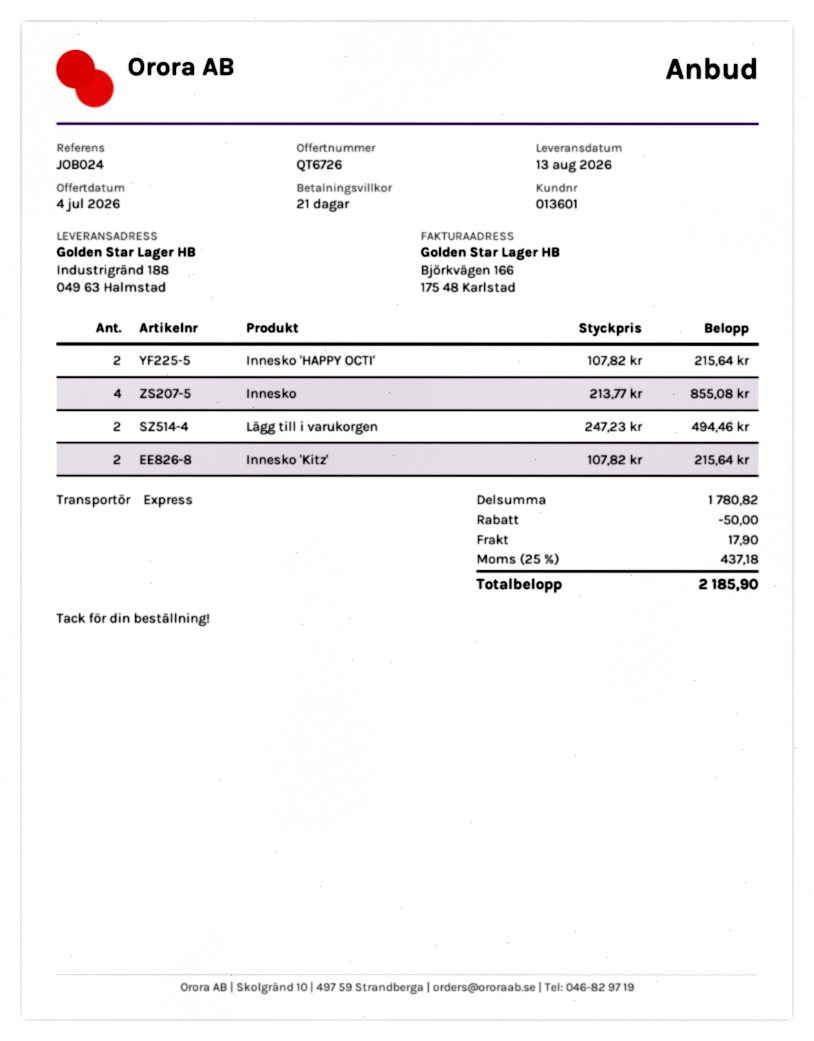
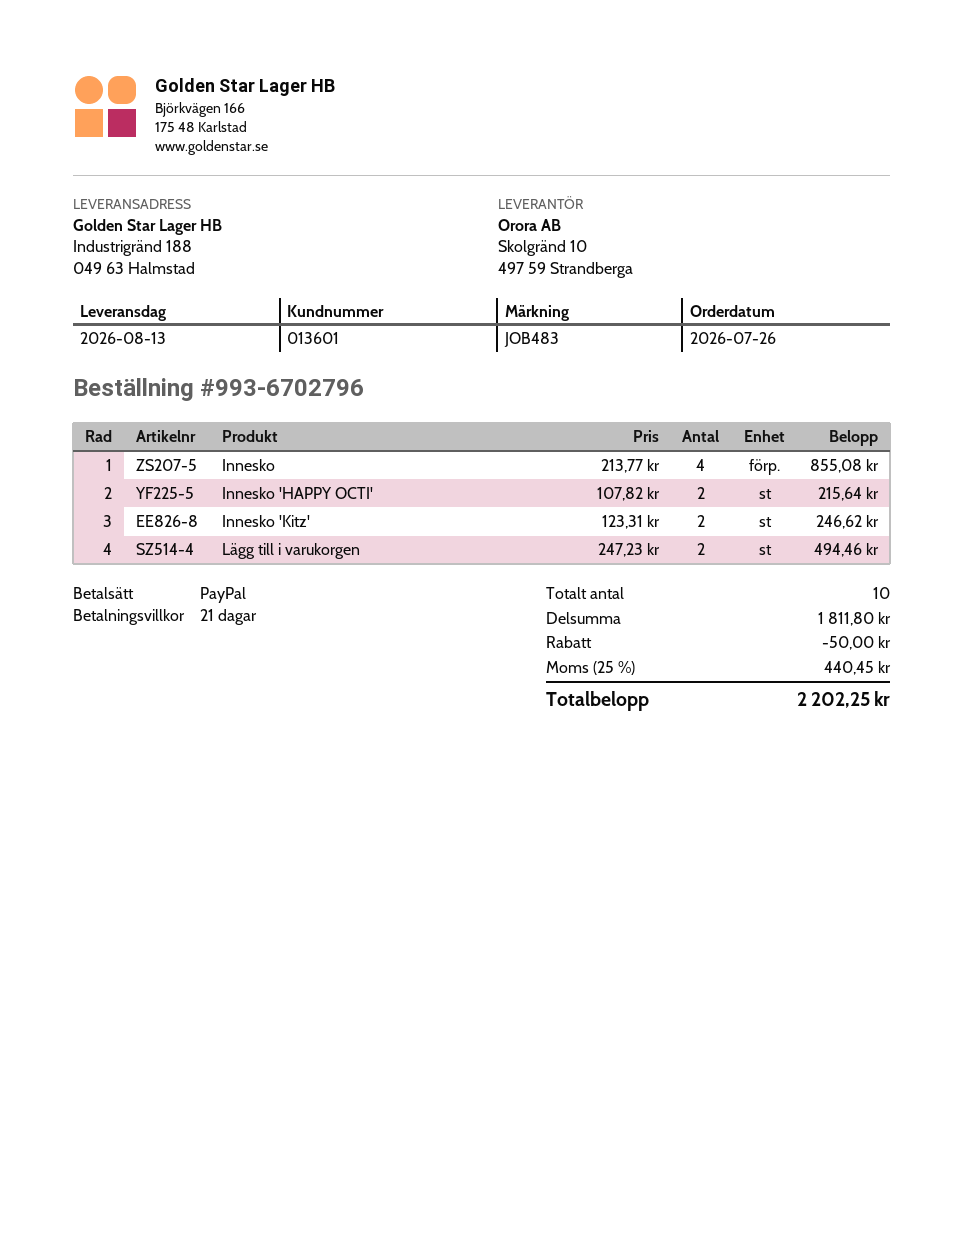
reference: JOB024 -> JOB483
Innesko 'Kitz': 2 x 107.82 = 215.64 -> 2 x 123.31 = 246.62
subtotal: 1780.82 -> 1811.80
shipping: 17.90 -> none
tax: 25% = 437.18 -> 25% = 440.45
total: 2185.90 -> 2202.25

